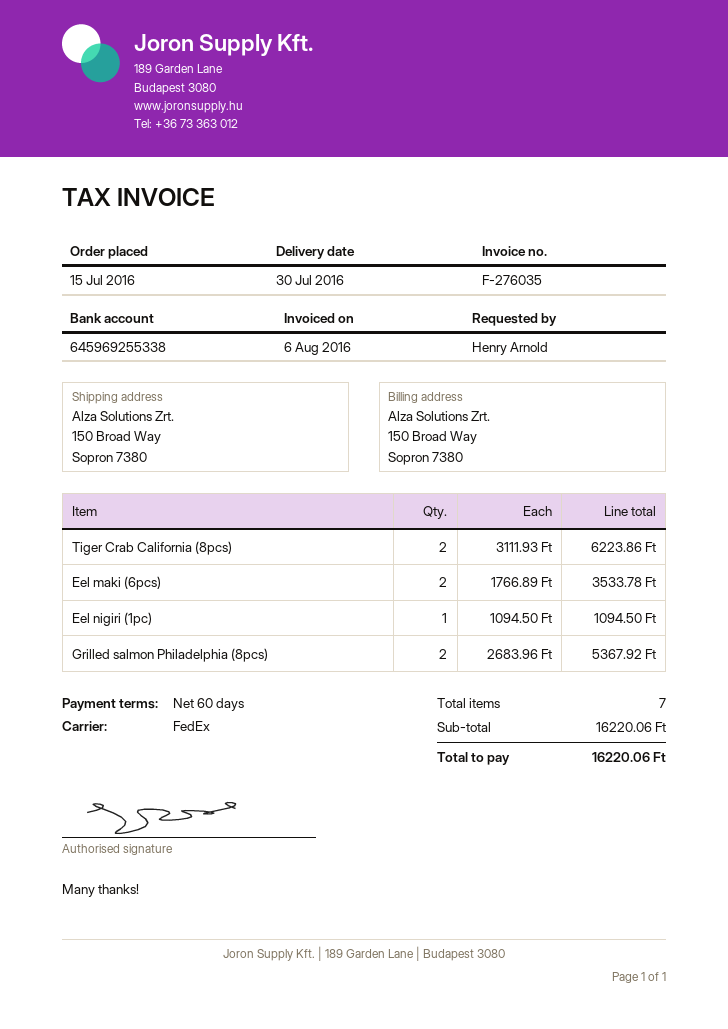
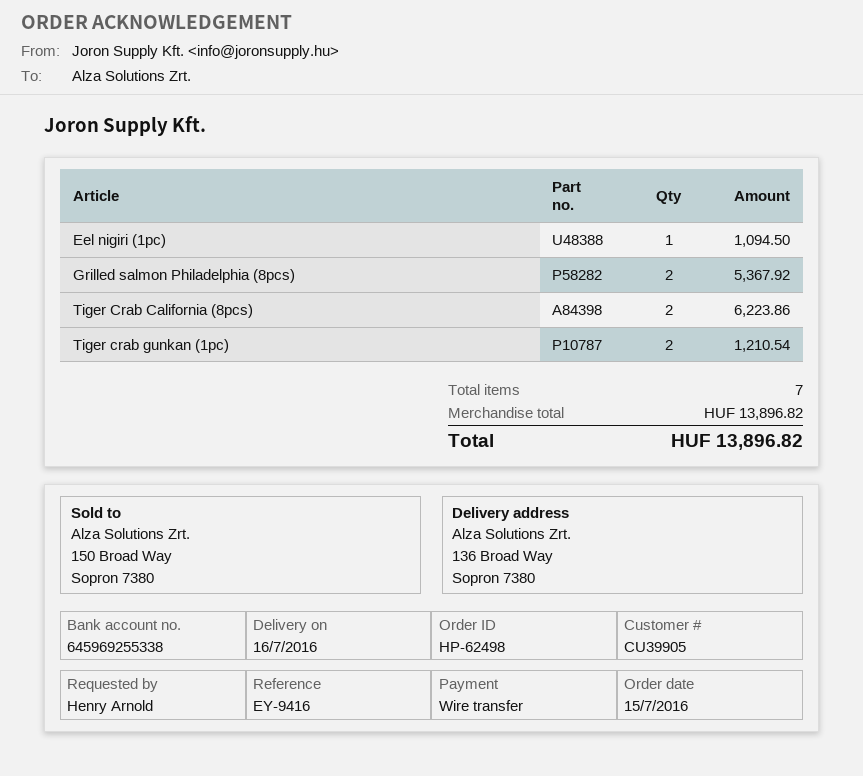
delivery date: 2016-07-30 -> 2016-07-16
ship to: 150 Broad Way, Sopron 7380 -> 136 Broad Way, Sopron 7380
Eel maki (6pcs): 2 for 3533.78 -> none
Tiger crab gunkan (1pc): none -> 2 for 1210.54
subtotal: 16220.06 -> 13896.82
total: 16220.06 -> 13896.82

